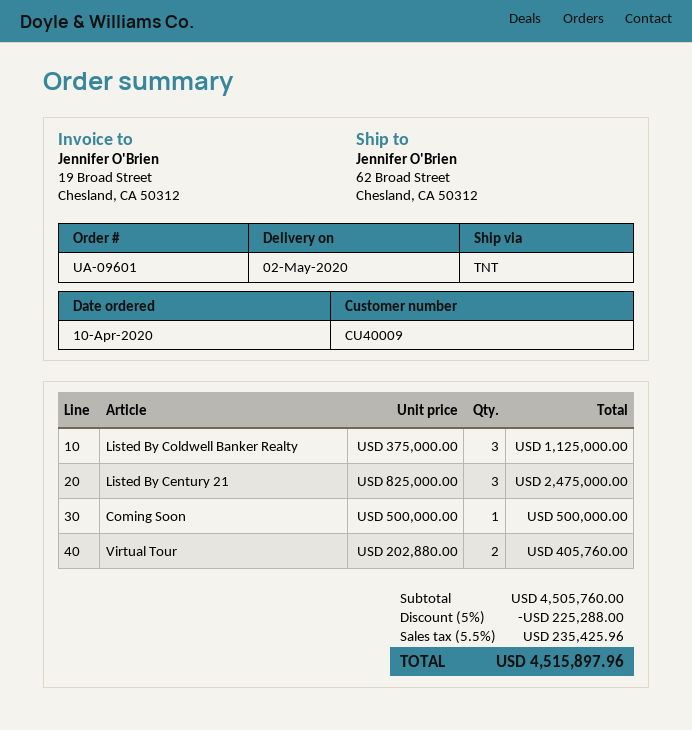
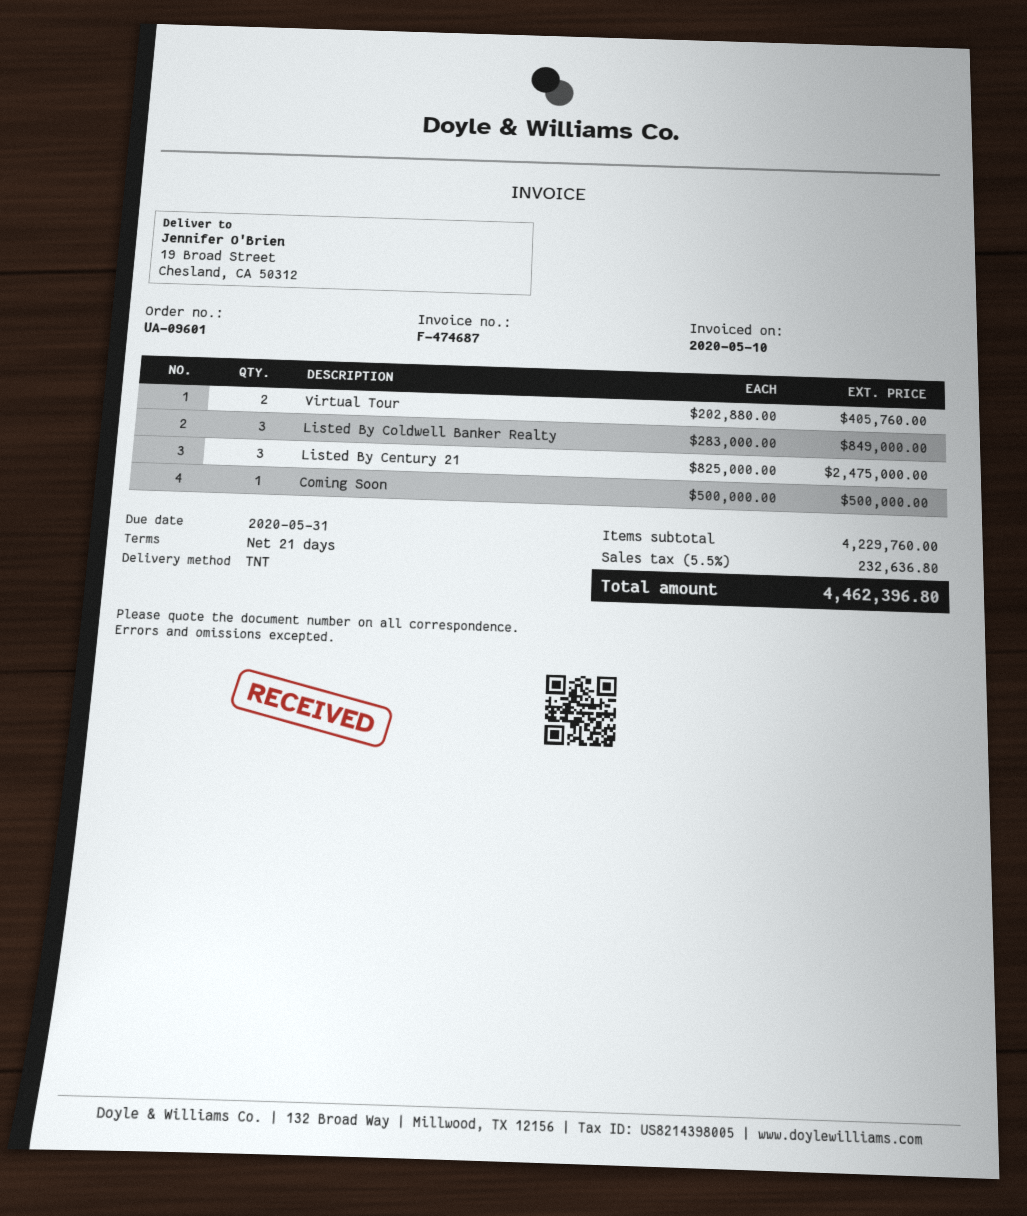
ship to: 62 Broad Street, Chesland, CA 50312 -> 19 Broad Street, Chesland, CA 50312
Listed By Coldwell Banker Realty: 3 x 375000.00 = 1125000.00 -> 3 x 283000.00 = 849000.00
subtotal: 4505760.00 -> 4229760.00
discount: 5% = 225288.00 -> none
tax: 5.5% = 235425.96 -> 5.5% = 232636.80
total: 4515897.96 -> 4462396.80

